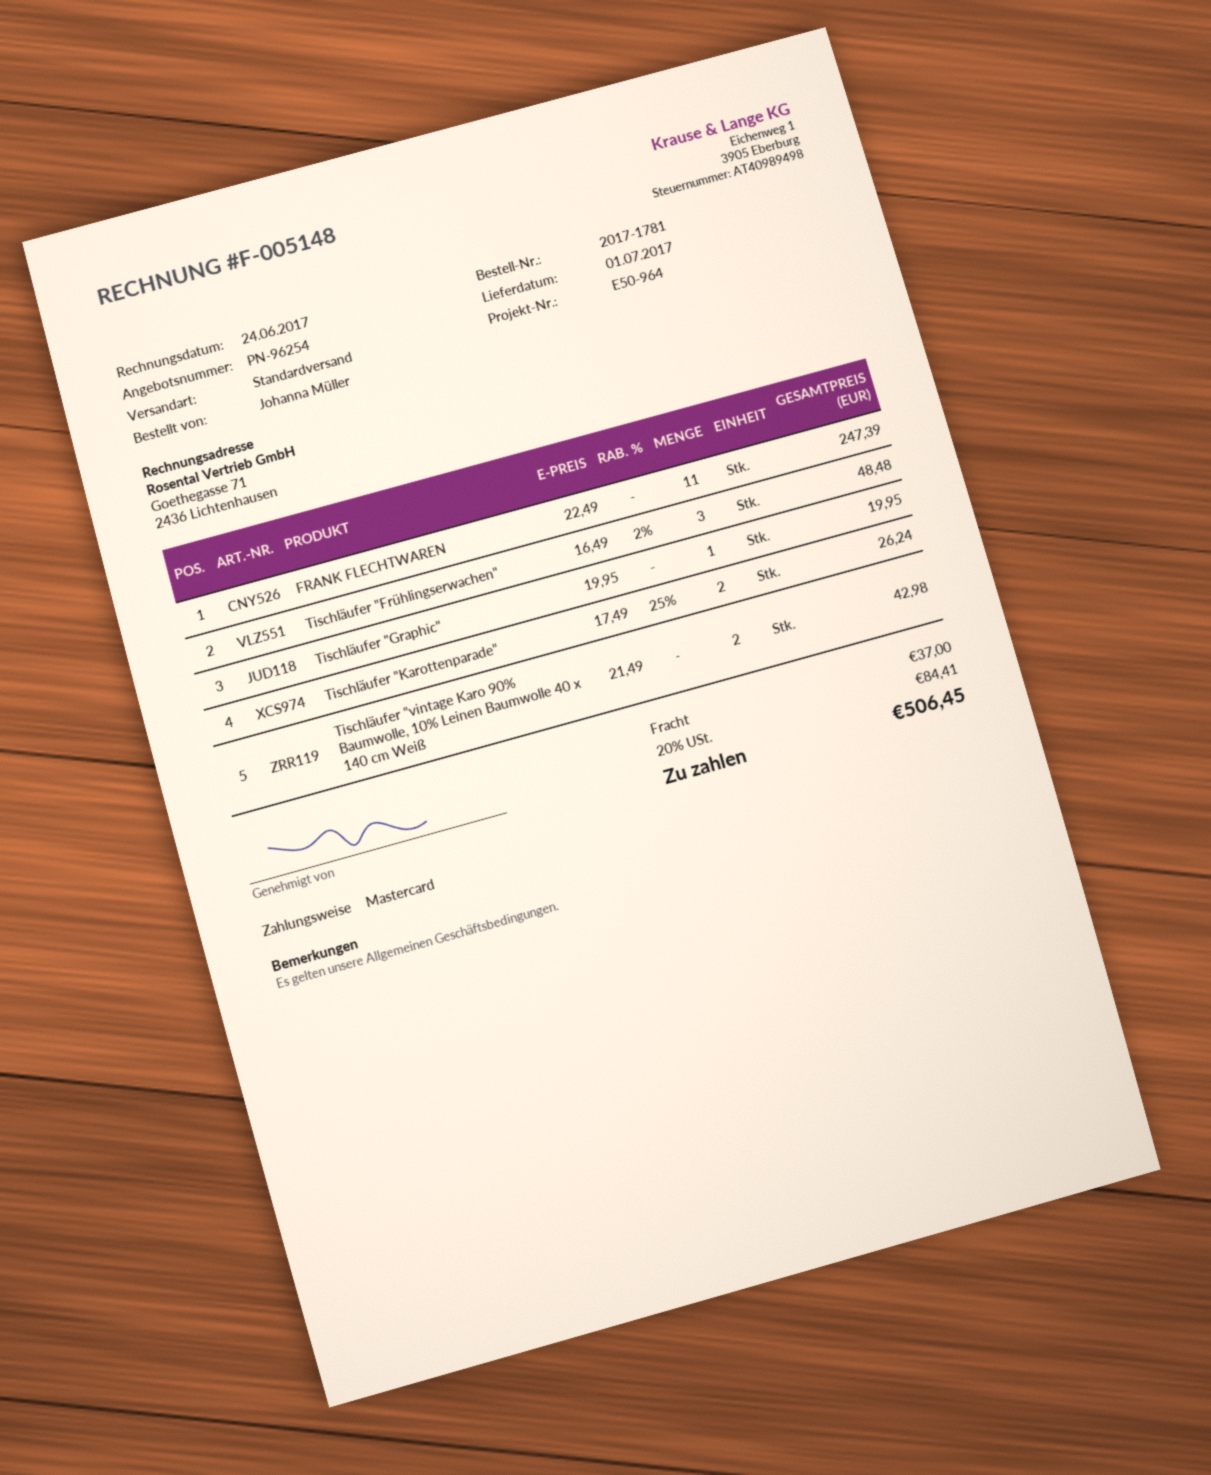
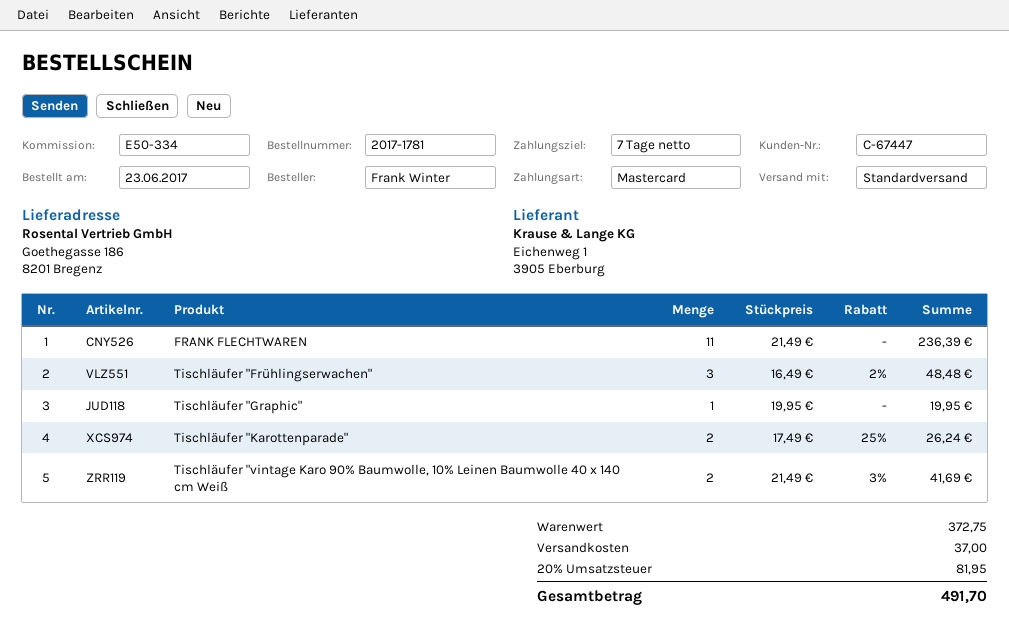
reference: E50-964 -> E50-334
ordered by: Johanna Müller -> Frank Winter
FRANK FLECHTWAREN: 11 x 22.49 = 247.39 -> 11 x 21.49 = 236.39
Tischläufer "vintage Karo 90% Baumwolle, 10% Leinen Baumwolle 40 x 140 cm Weiß: 2 x 21.49 = 42.98 -> 2 x 21.49 - 3% = 41.69
tax: 20% = 84.41 -> 20% = 81.95
total: 506.45 -> 491.70

